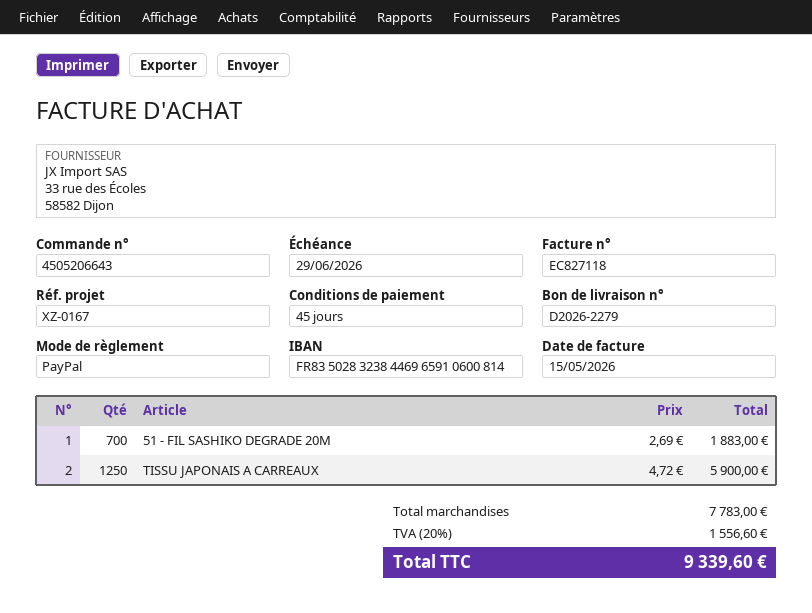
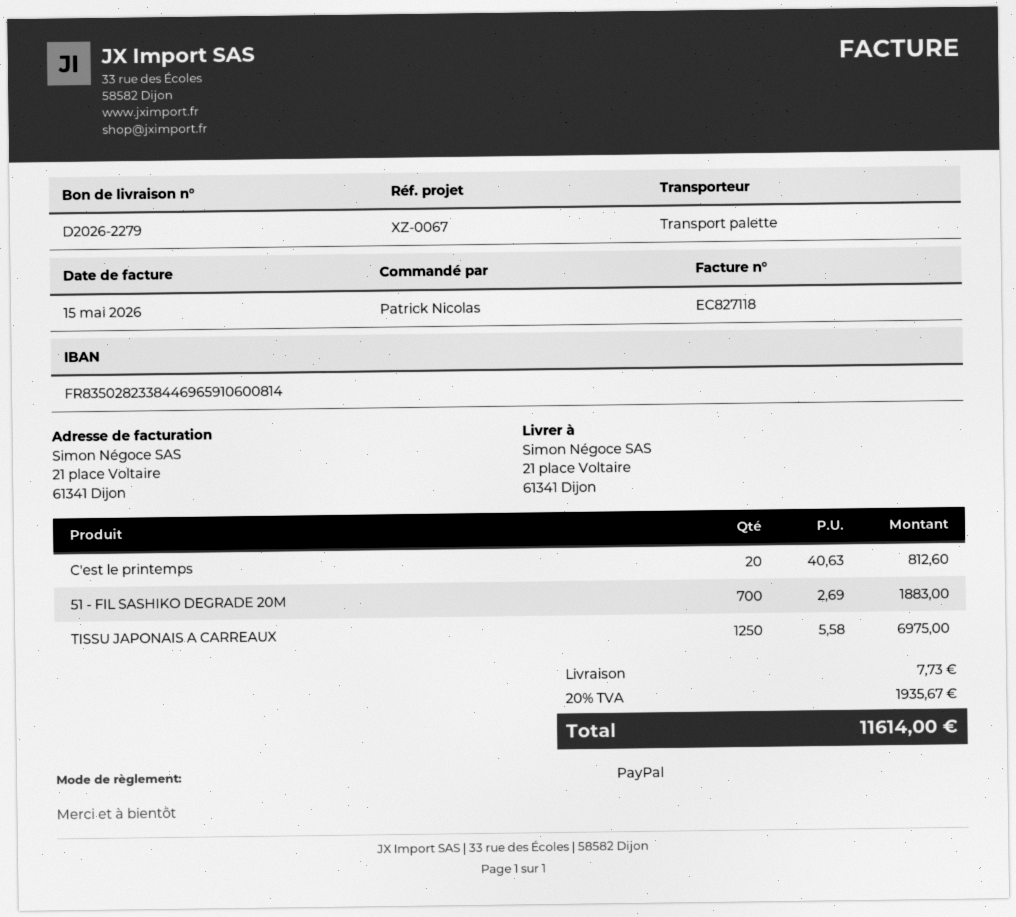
reference: XZ-0167 -> XZ-0067
bank account: FR8350283238446965910600814 -> FR8350282338446965910600814
TISSU JAPONAIS A CARREAUX: 1250 x 4.72 = 5900.00 -> 1250 x 5.58 = 6975.00
C'est le printemps: none -> 20 x 40.63 = 812.60
shipping: none -> 7.73
tax: 20% = 1556.60 -> 20% = 1935.67
total: 9339.60 -> 11614.00

